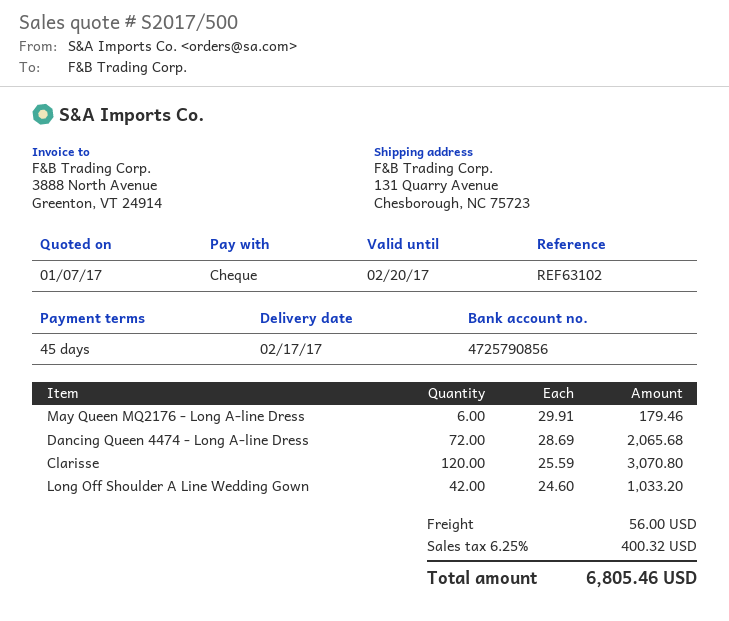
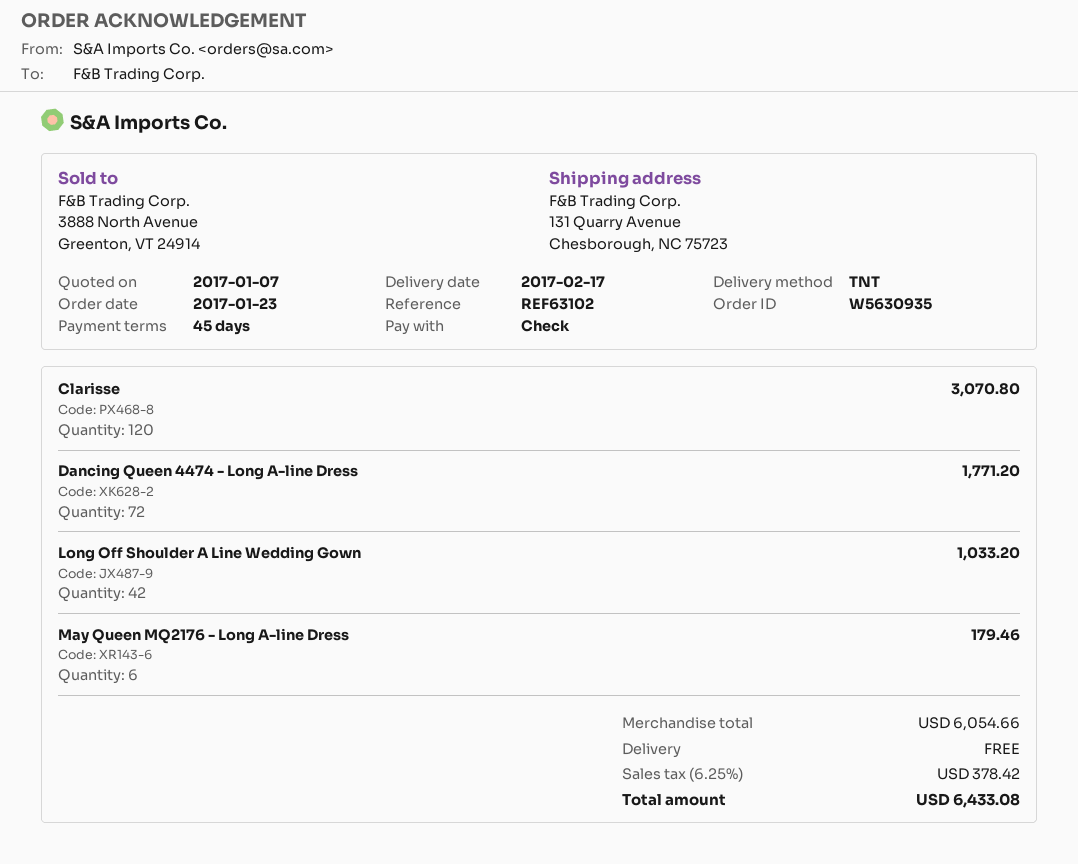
Dancing Queen 4474 - Long A-line Dress: 72 for 2065.68 -> 72 for 1771.20
shipping: 56.00 -> 0.00
tax: 6.25% = 400.32 -> 6.25% = 378.42
total: 6805.46 -> 6433.08

